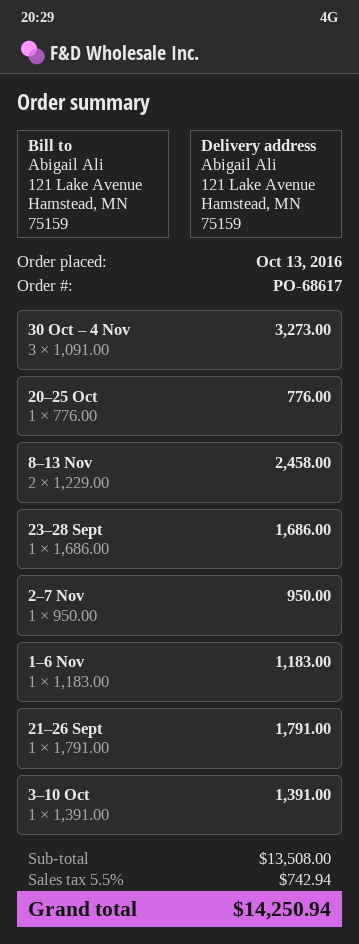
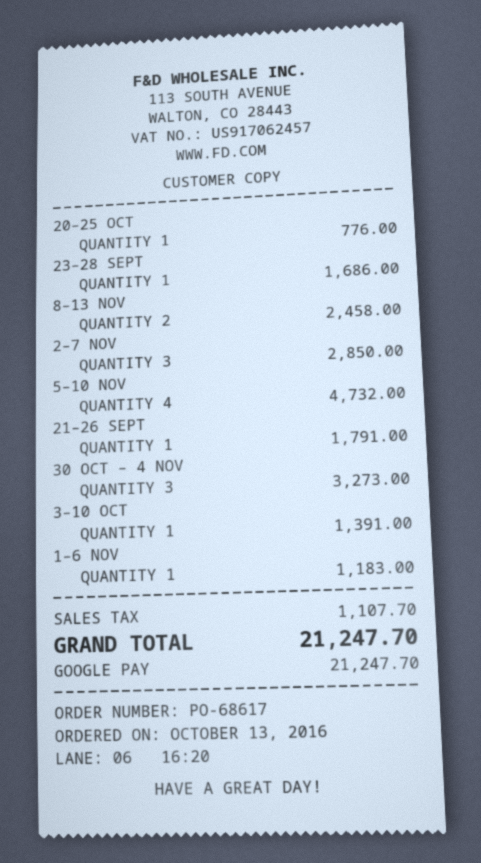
2–7 Nov: 1 for 950.00 -> 3 for 2850.00
5–10 NOV: none -> 4 for 4732.00
tax: 742.94 -> 1107.70
total: 14250.94 -> 21247.70

